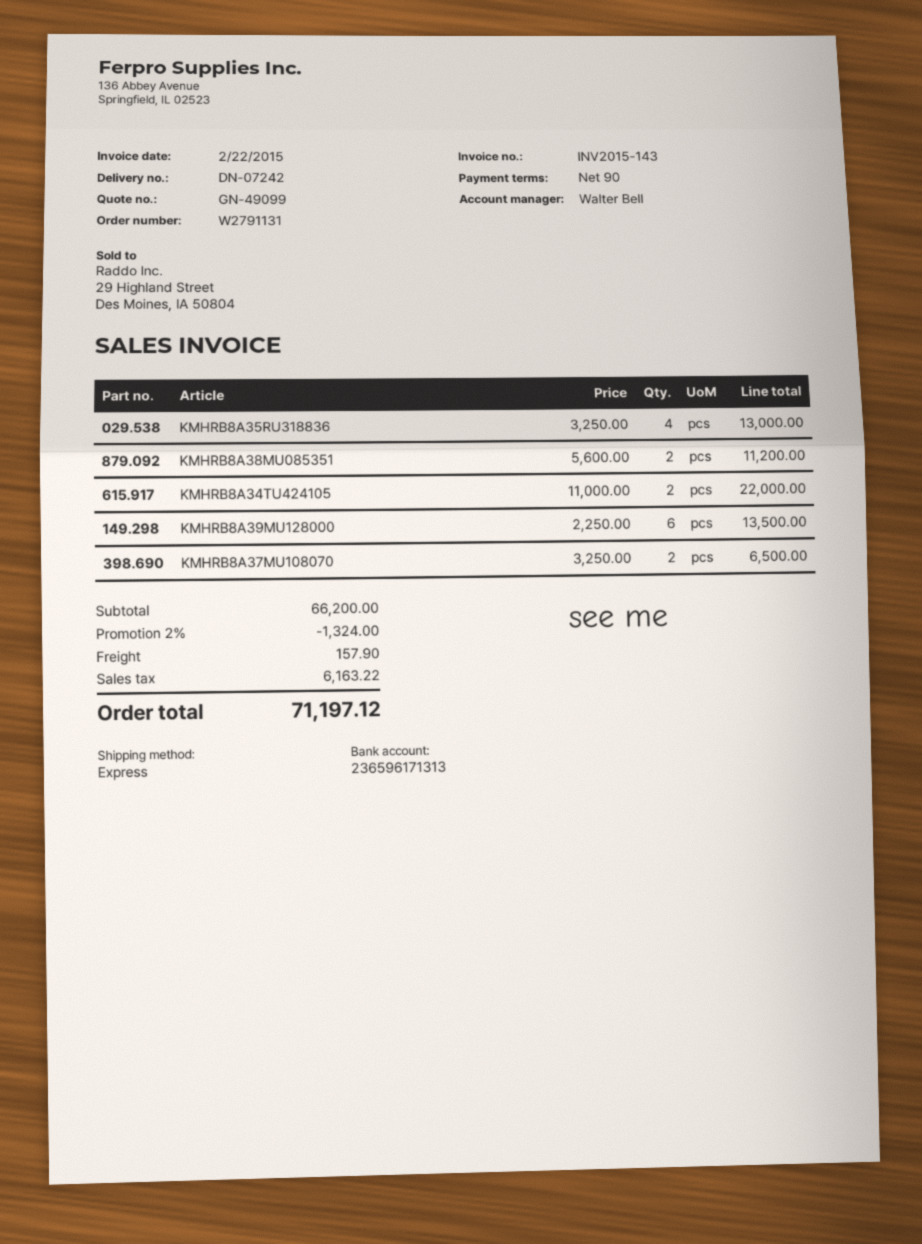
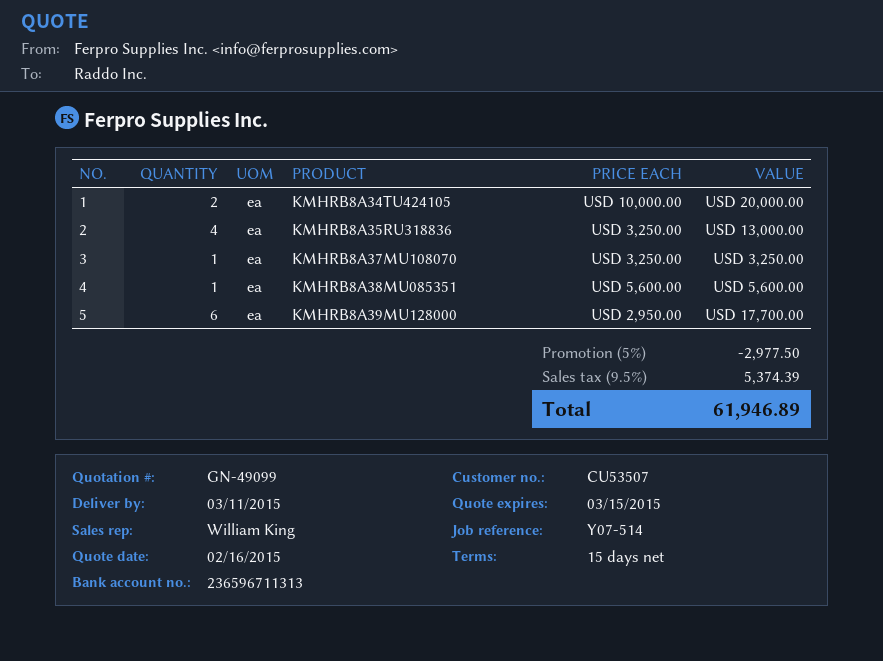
payment terms: 90 days -> 15 days
sales rep: Walter Bell -> William King
bank account: 236596171313 -> 236596711313
KMHRB8A38MU085351: 2 x 5600.00 = 11200.00 -> 1 x 5600.00 = 5600.00
KMHRB8A34TU424105: 2 x 11000.00 = 22000.00 -> 2 x 10000.00 = 20000.00
KMHRB8A39MU128000: 6 x 2250.00 = 13500.00 -> 6 x 2950.00 = 17700.00
KMHRB8A37MU108070: 2 x 3250.00 = 6500.00 -> 1 x 3250.00 = 3250.00
discount: 2% = 1324.00 -> 5% = 2977.50
shipping: 157.90 -> none
tax: 6163.22 -> 5374.39
total: 71197.12 -> 61946.89

